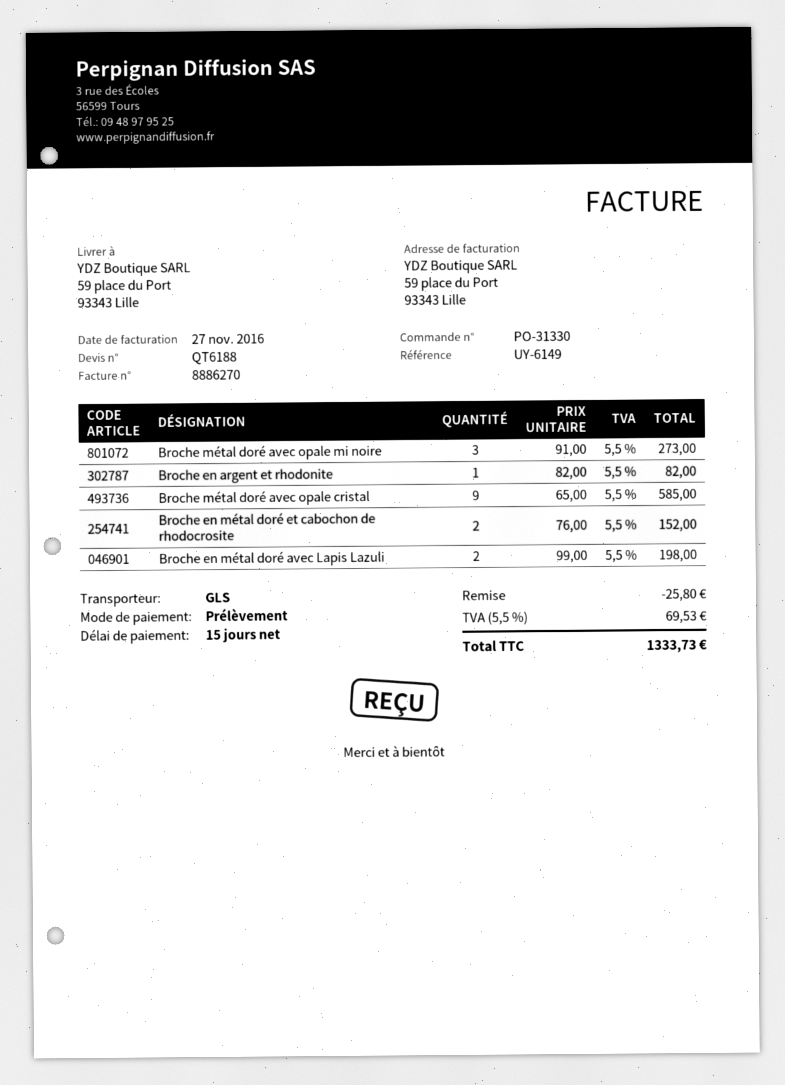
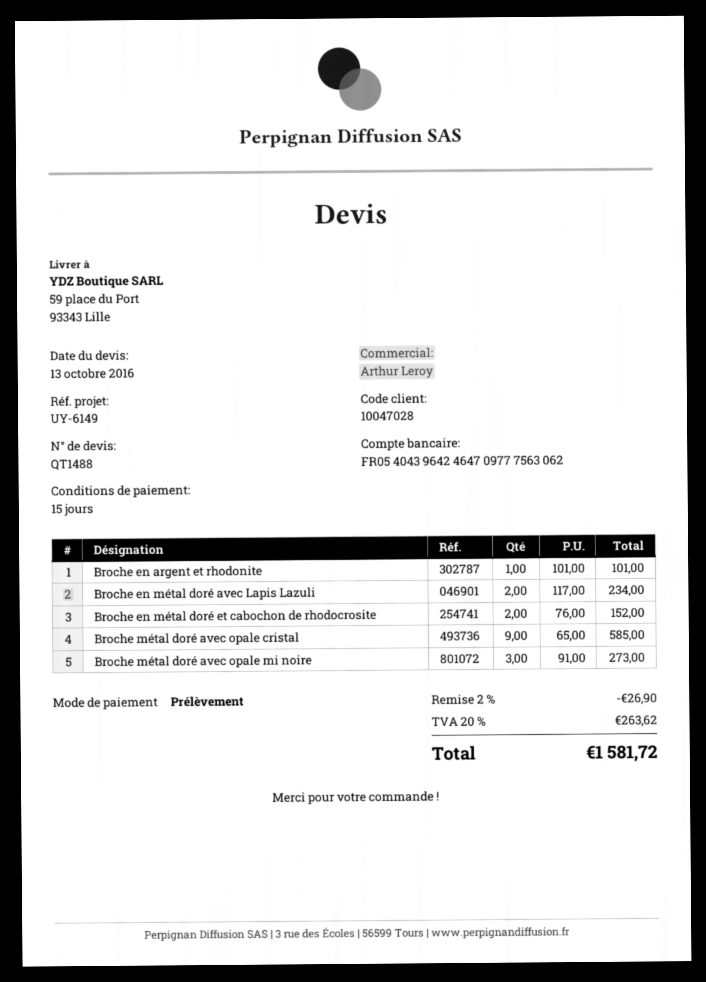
quote number: QT6188 -> QT1488
Broche en argent et rhodonite: 1 x 82.00 = 82.00 -> 1 x 101.00 = 101.00
Broche en métal doré avec Lapis Lazuli: 2 x 99.00 = 198.00 -> 2 x 117.00 = 234.00
discount: 25.80 -> 26.90
tax: 5.5% = 69.53 -> 20% = 263.62
total: 1333.73 -> 1581.72

